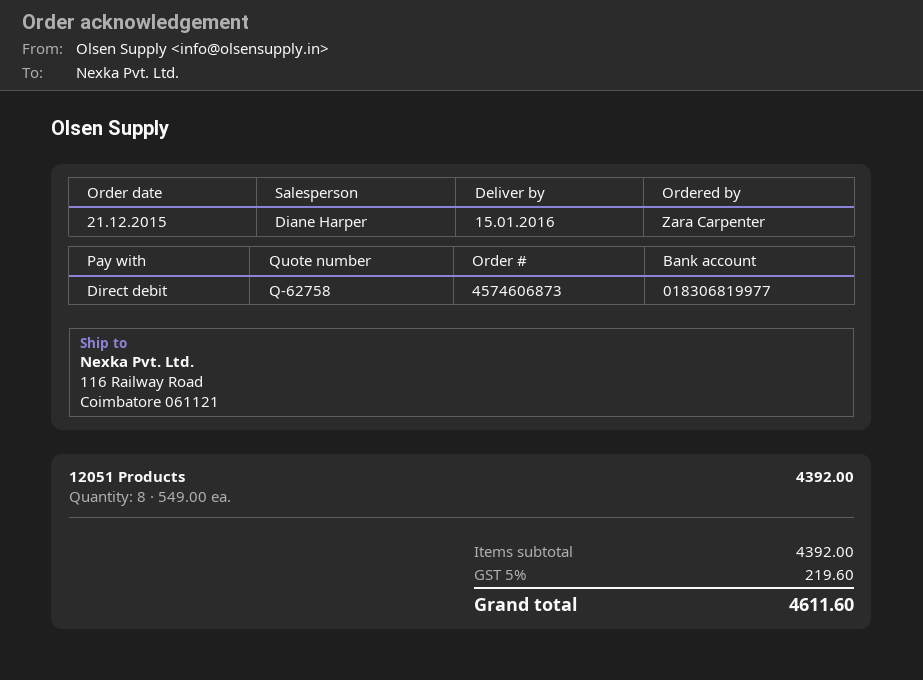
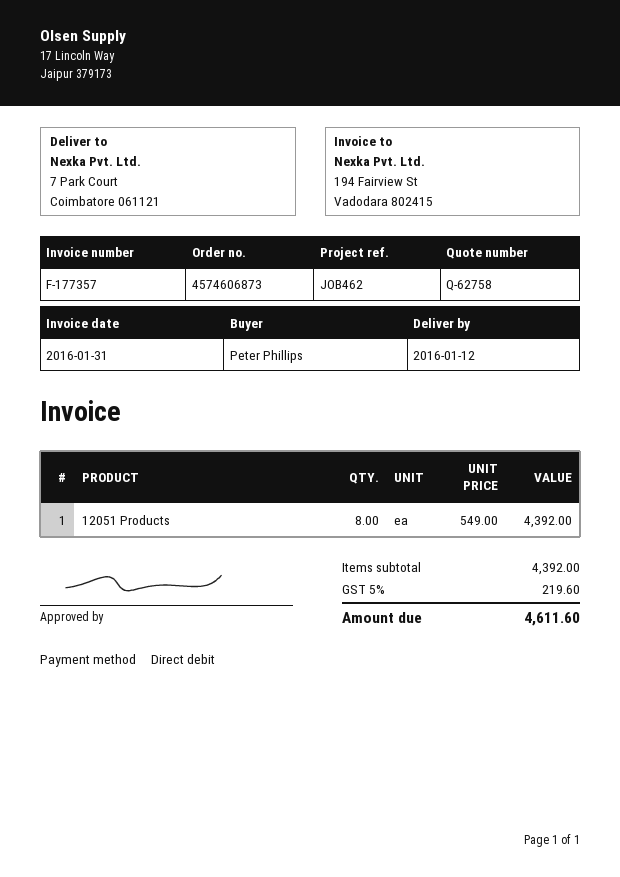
delivery date: 2016-01-15 -> 2016-01-12
ordered by: Zara Carpenter -> Peter Phillips
ship to: 116 Railway Road, Coimbatore 061121 -> 7 Park Court, Coimbatore 061121

